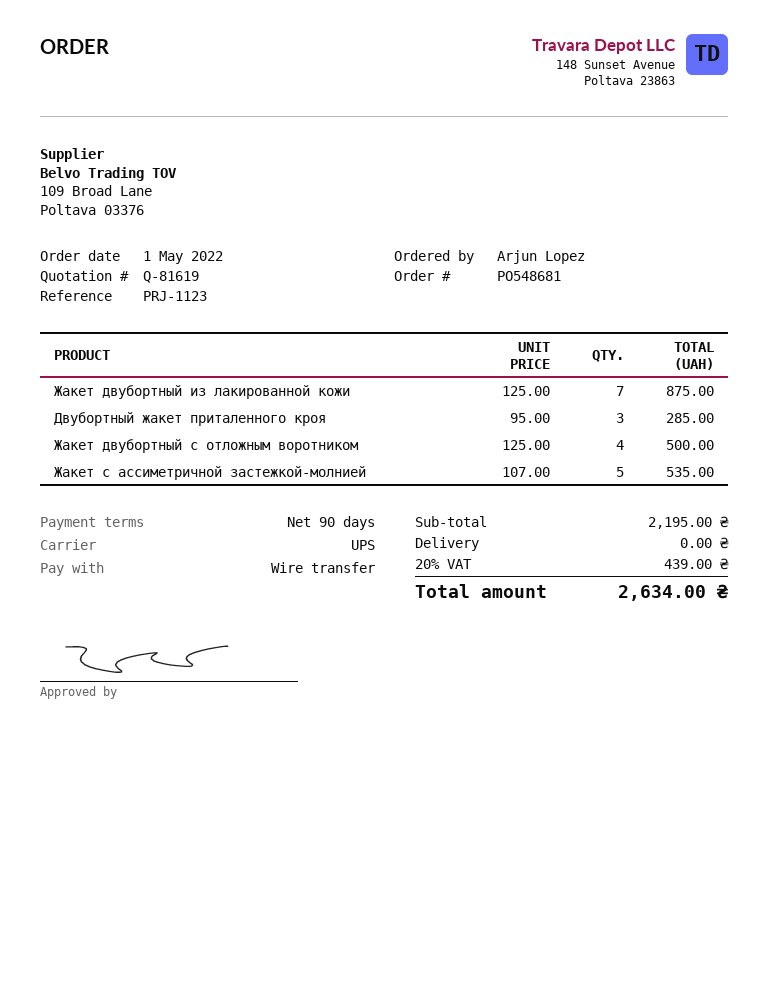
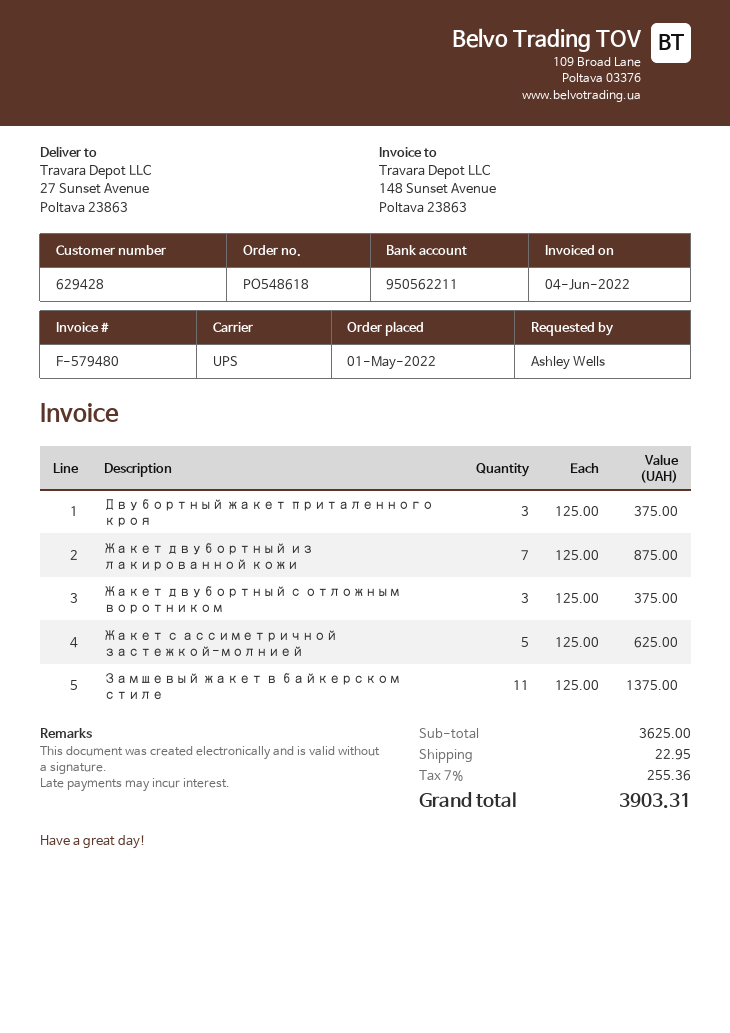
order number: PO548681 -> PO548618
ordered by: Arjun Lopez -> Ashley Wells
Двубортный жакет приталенного кроя: 3 x 95.00 = 285.00 -> 3 x 125.00 = 375.00
Жакет двубортный с отложным воротником: 4 x 125.00 = 500.00 -> 3 x 125.00 = 375.00
Жакет с ассиметричной застежкой-молнией: 5 x 107.00 = 535.00 -> 5 x 125.00 = 625.00
Замшевый жакет в байкерском стиле: none -> 11 x 125.00 = 1375.00
subtotal: 2195.00 -> 3625.00
shipping: 0.00 -> 22.95
tax: 20% = 439.00 -> 7% = 255.36
total: 2634.00 -> 3903.31

